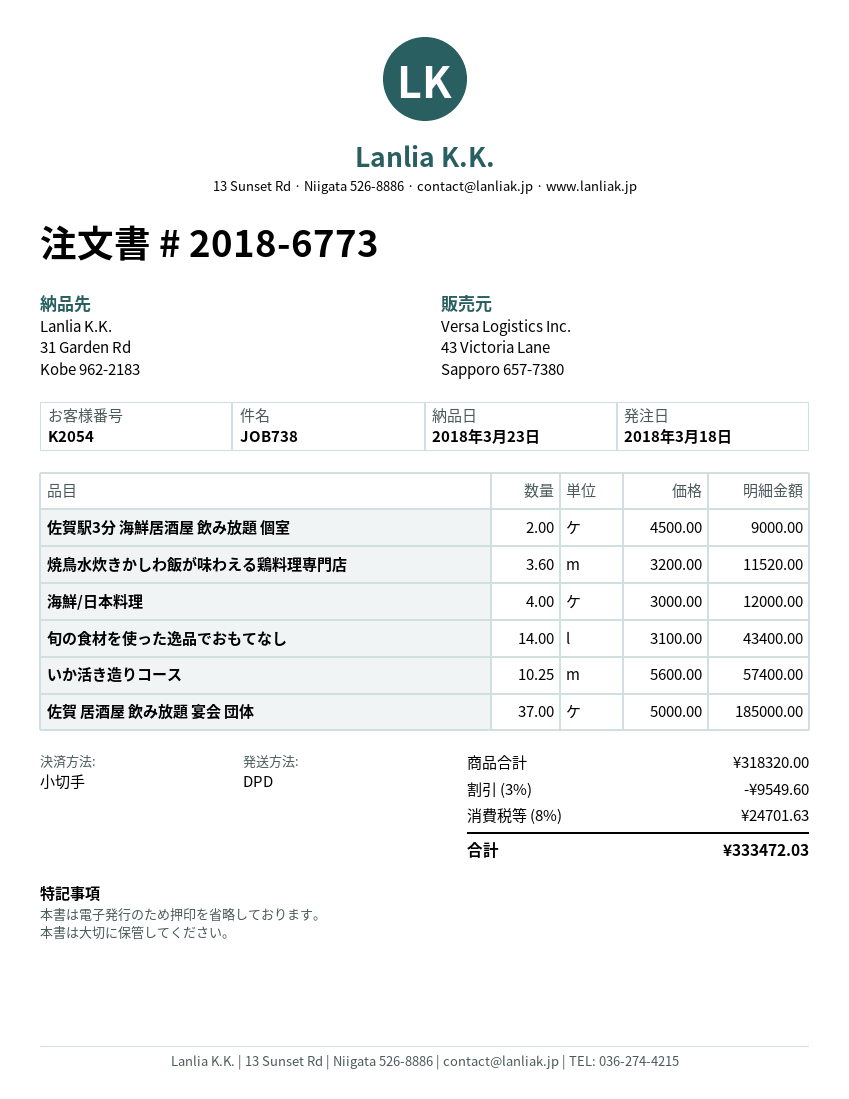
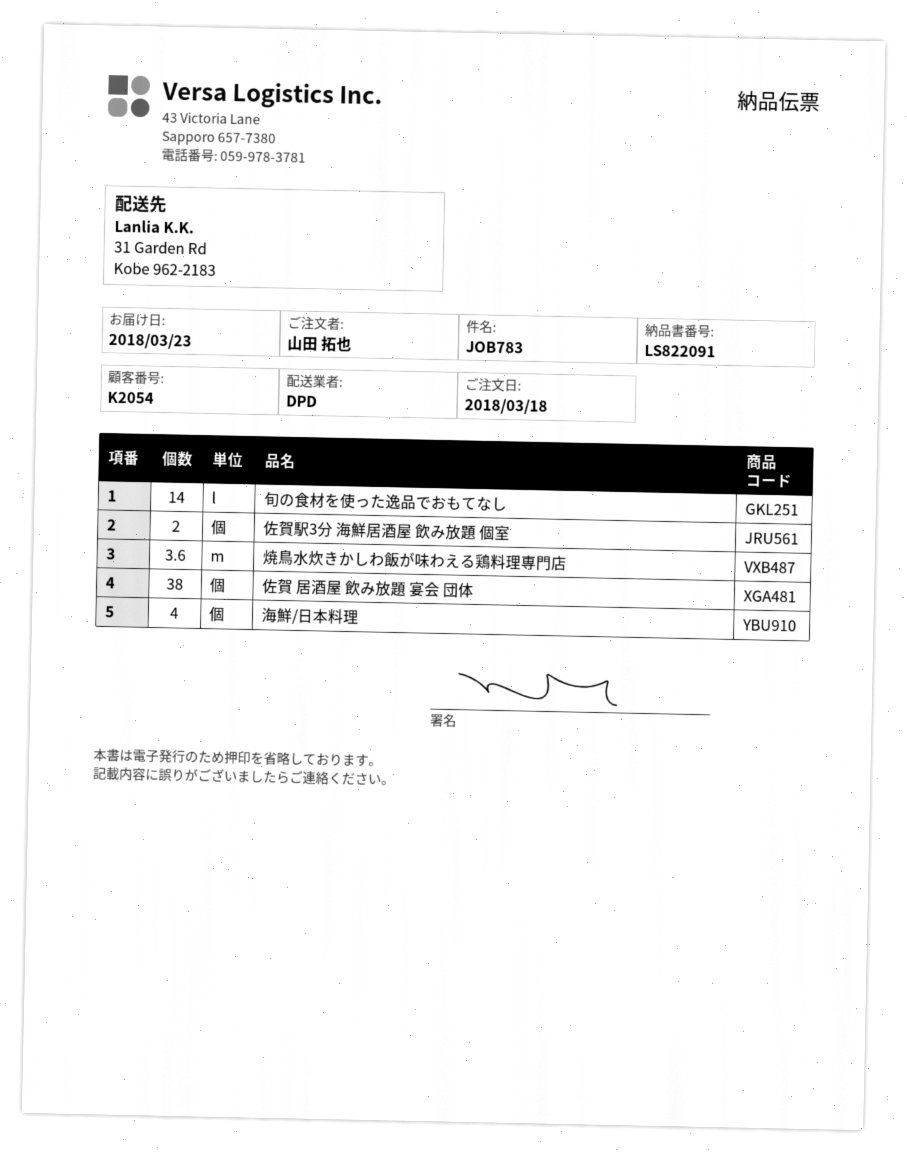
reference: JOB738 -> JOB783
いか活き造りコース: 10.25 -> none
佐賀 居酒屋 飲み放題 宴会 団体: 37 -> 38

